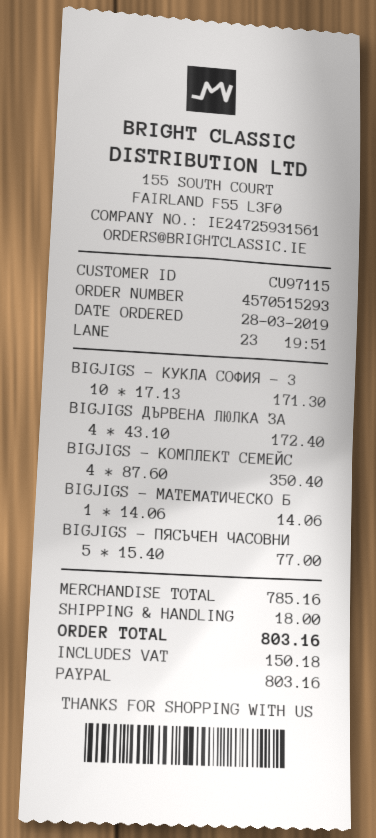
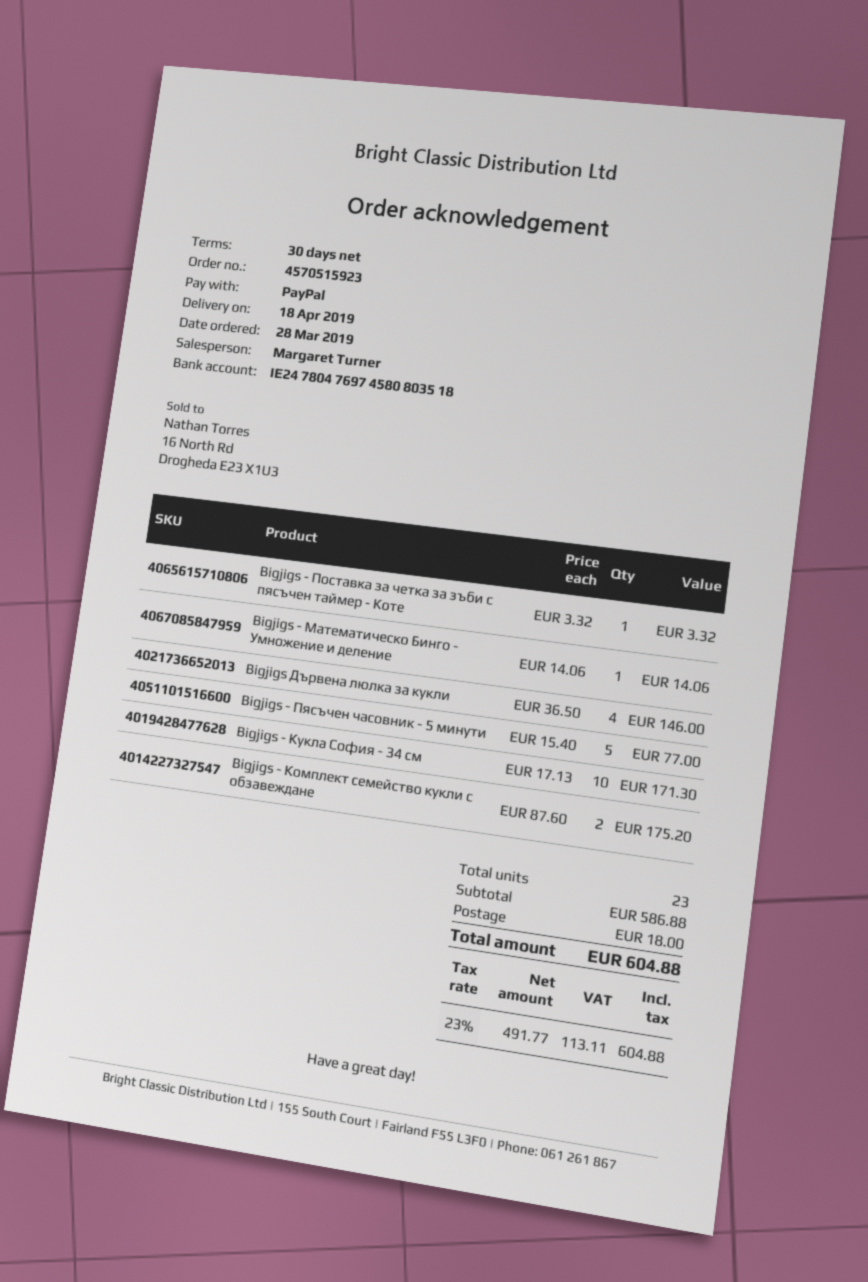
order number: 4570515293 -> 4570515923
BIGJIGS ДЪРВЕНА ЛЮЛКА ЗА: 4 x 43.10 = 172.40 -> 4 x 36.50 = 146.00
BIGJIGS - КОМПЛЕКТ СЕМЕЙС: 4 x 87.60 = 350.40 -> 2 x 87.60 = 175.20
Bigjigs - Поставка за четка за зъби с пясъчен таймер - Коте: none -> 1 x 3.32 = 3.32
subtotal: 785.16 -> 586.88
tax: 150.18 -> 113.11
total: 803.16 -> 604.88

